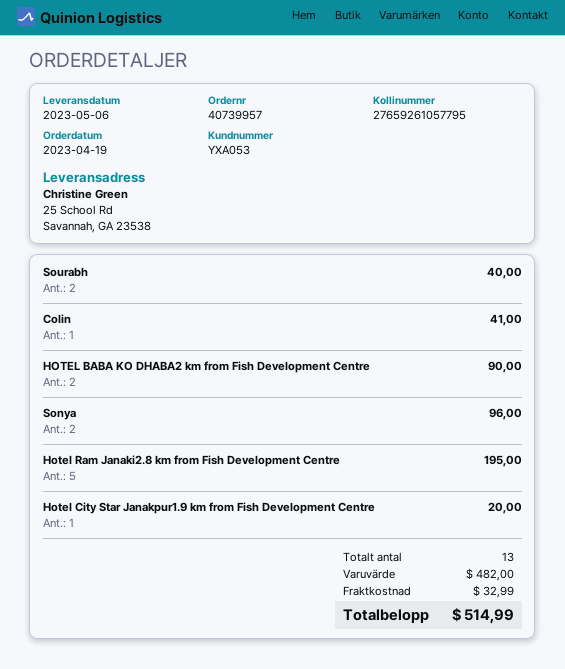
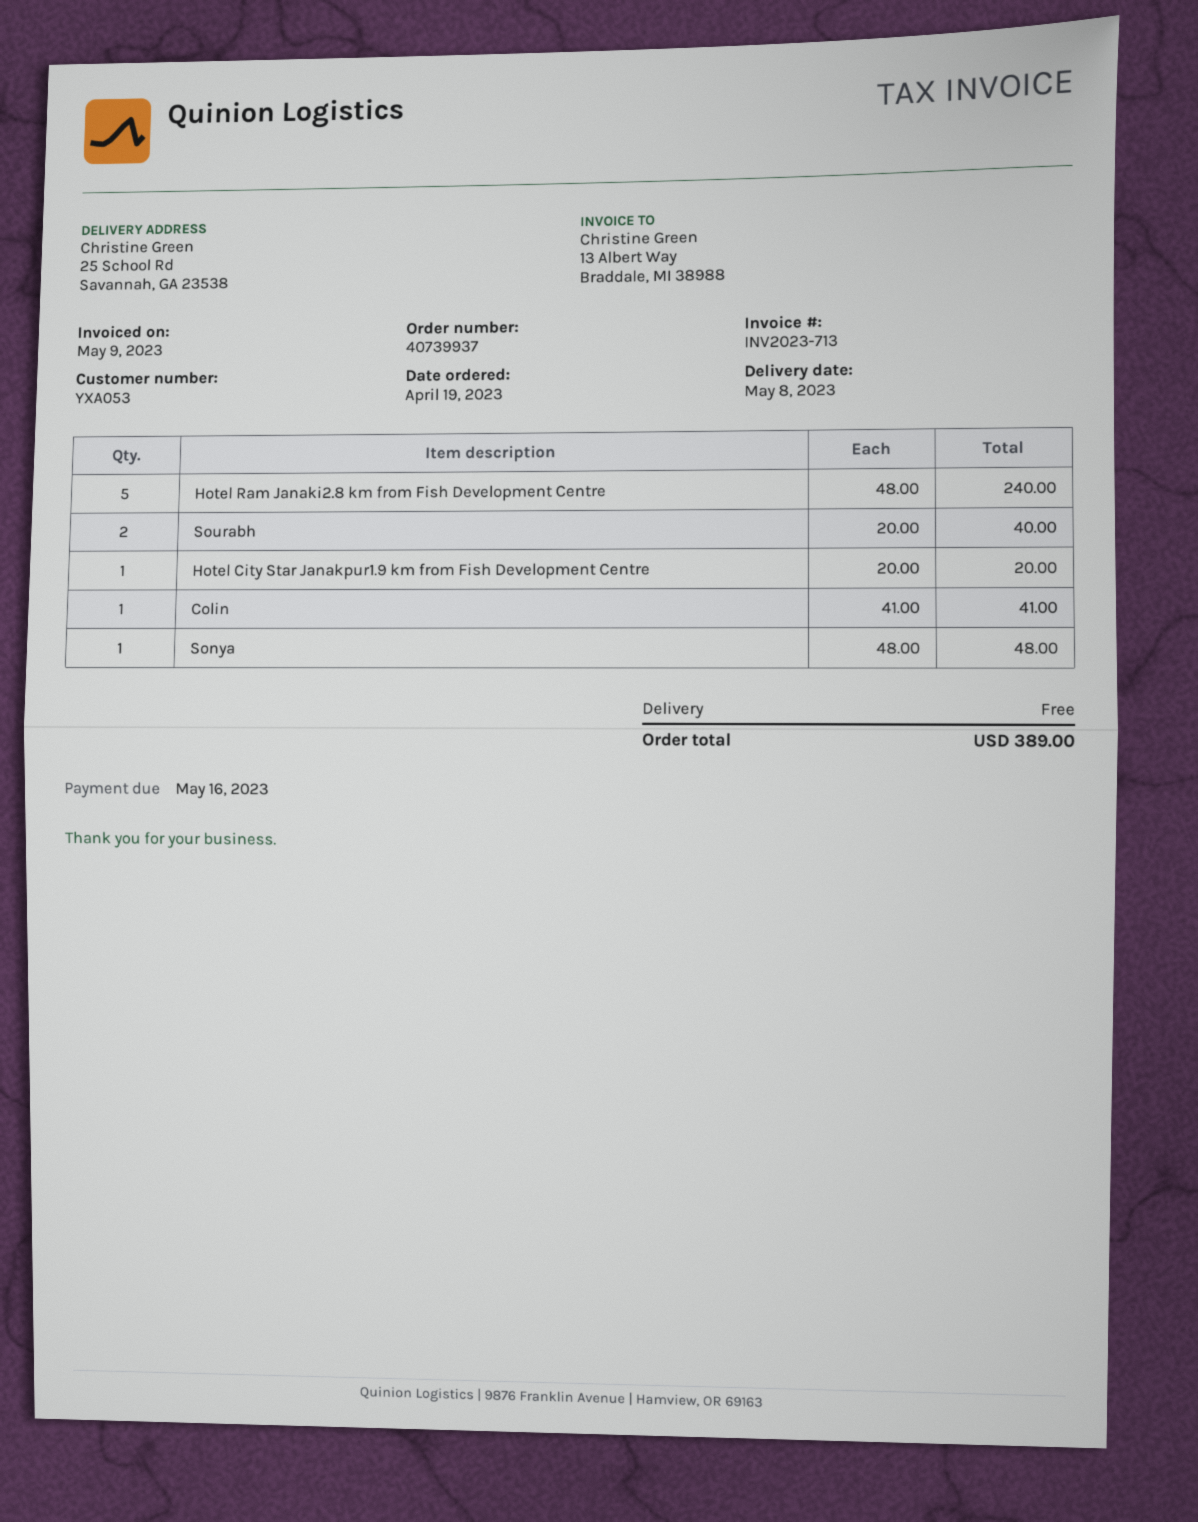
order number: 40739957 -> 40739937
delivery date: 2023-05-06 -> 2023-05-08
HOTEL BABA KO DHABA2 km from Fish Development Centre: 2 for 90.00 -> none
Sonya: 2 for 96.00 -> 1 for 48.00
Hotel Ram Janaki2.8 km from Fish Development Centre: 5 for 195.00 -> 5 for 240.00
shipping: 32.99 -> 0.00
total: 514.99 -> 389.00

